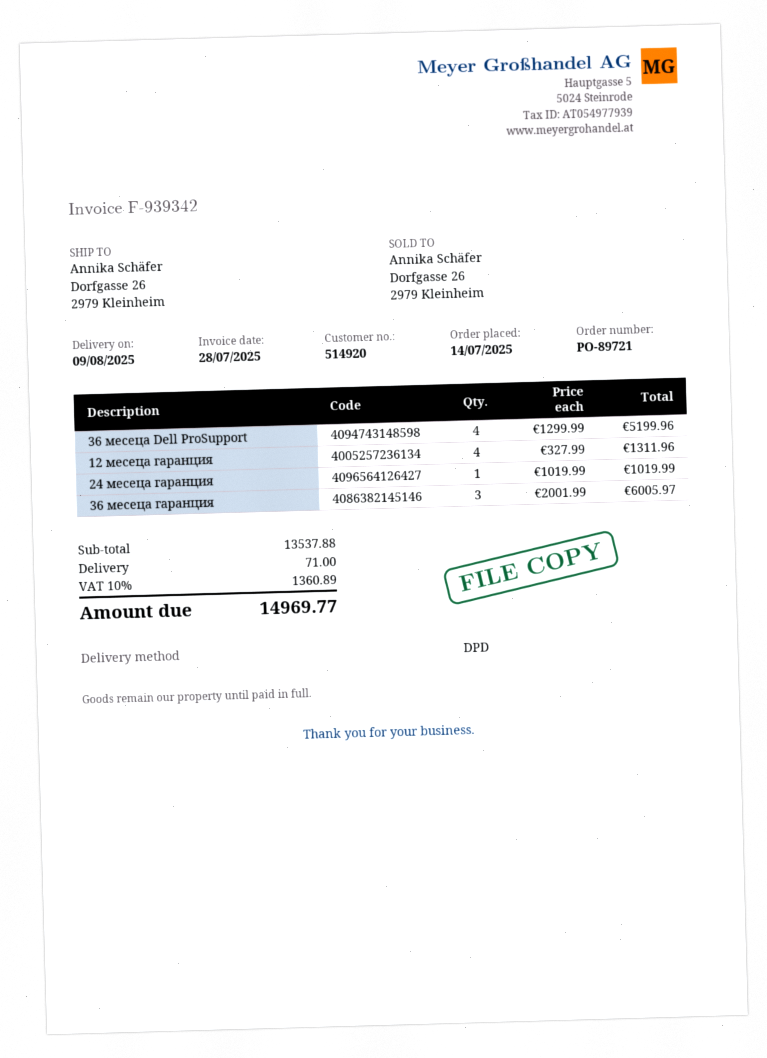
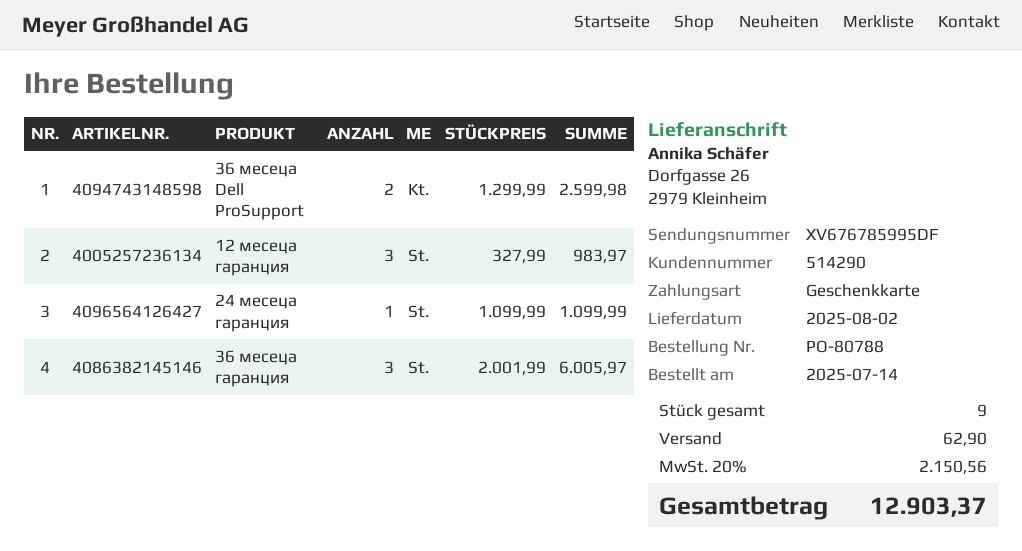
order number: PO-89721 -> PO-80788
delivery date: 2025-08-09 -> 2025-08-02
customer number: 514920 -> 514290
36 месеца Dell ProSupport: 4 x 1299.99 = 5199.96 -> 2 x 1299.99 = 2599.98
12 месеца гаранция: 4 x 327.99 = 1311.96 -> 3 x 327.99 = 983.97
24 месеца гаранция: 1 x 1019.99 = 1019.99 -> 1 x 1099.99 = 1099.99
shipping: 71.00 -> 62.90
tax: 10% = 1360.89 -> 20% = 2150.56
total: 14969.77 -> 12903.37

